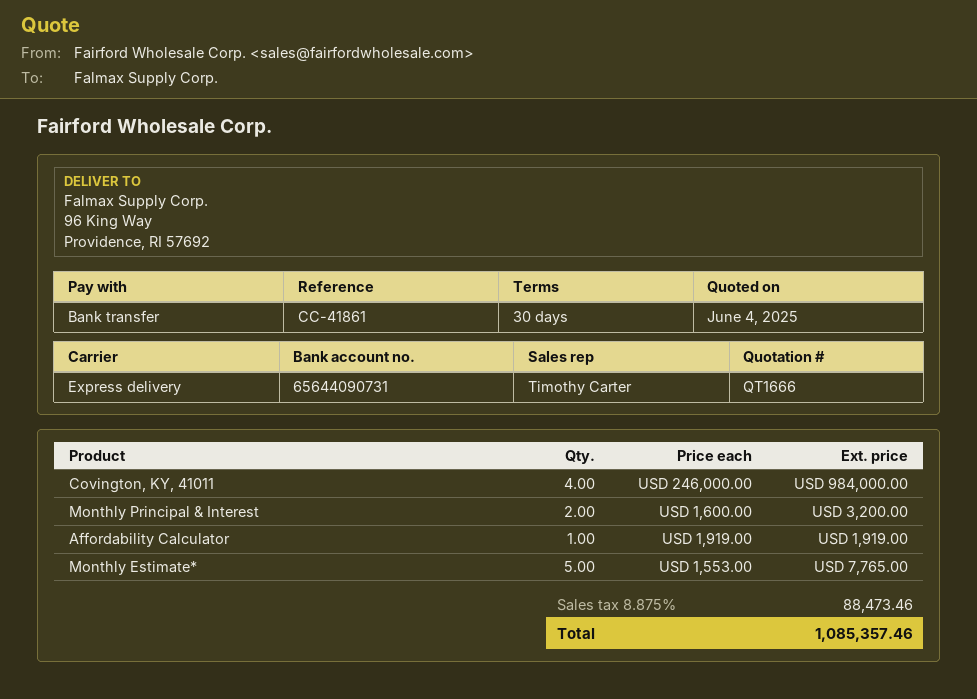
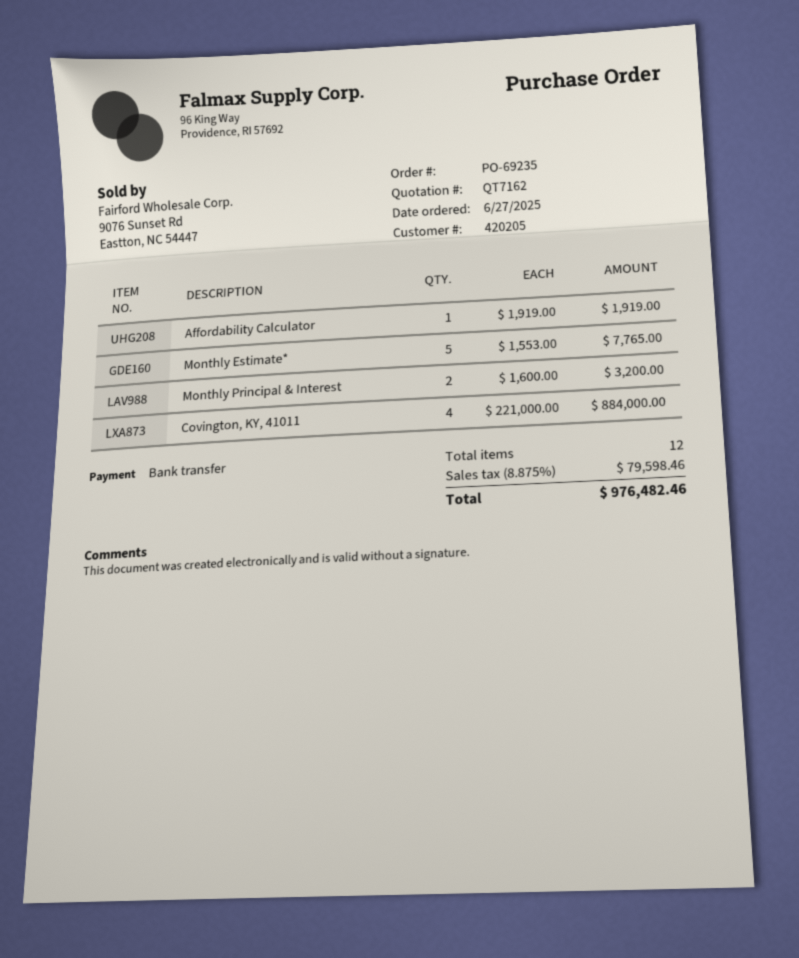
quote number: QT1666 -> QT7162
Covington, KY, 41011: 4 x 246000.00 = 984000.00 -> 4 x 221000.00 = 884000.00
tax: 8.875% = 88473.46 -> 8.875% = 79598.46
total: 1085357.46 -> 976482.46

